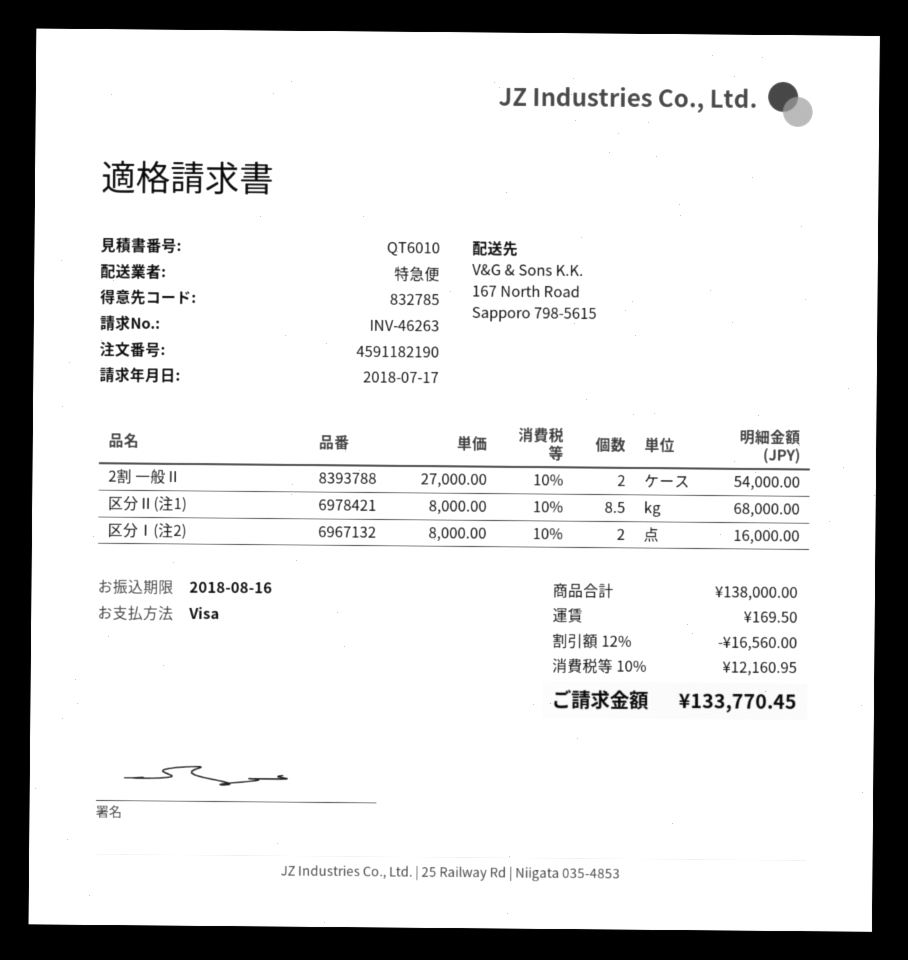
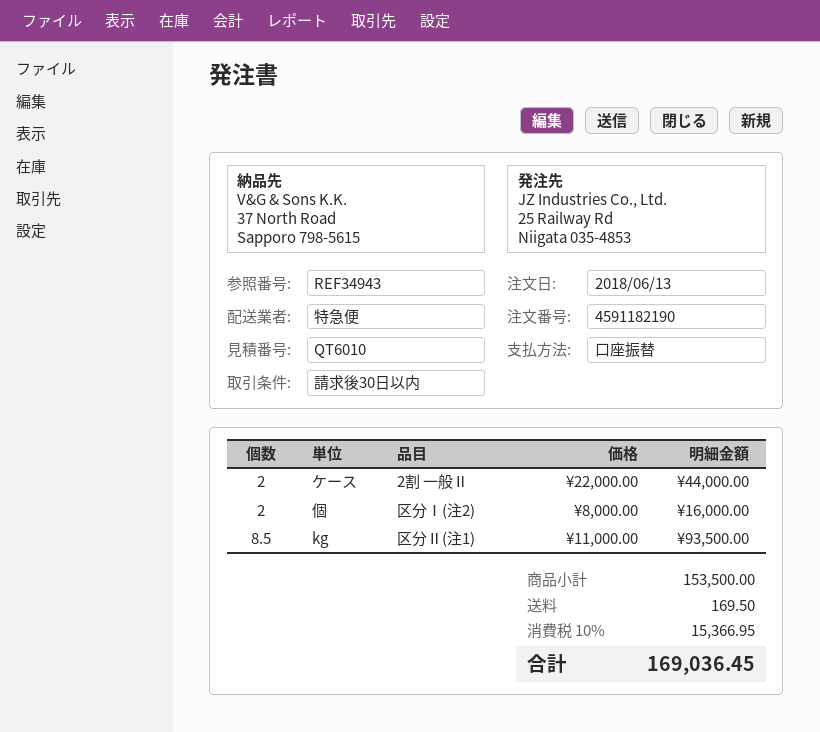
payment method: Visa -> direct debit
ship to: 167 North Road, Sapporo 798-5615 -> 37 North Road, Sapporo 798-5615
2割 一般Ⅱ: 2 x 27000.00 = 54000.00 -> 2 x 22000.00 = 44000.00
区分Ⅱ(注1): 8.5 x 8000.00 = 68000.00 -> 8.5 x 11000.00 = 93500.00
subtotal: 138000.00 -> 153500.00
discount: 12% = 16560.00 -> none
tax: 10% = 12160.95 -> 10% = 15366.95
total: 133770.45 -> 169036.45

